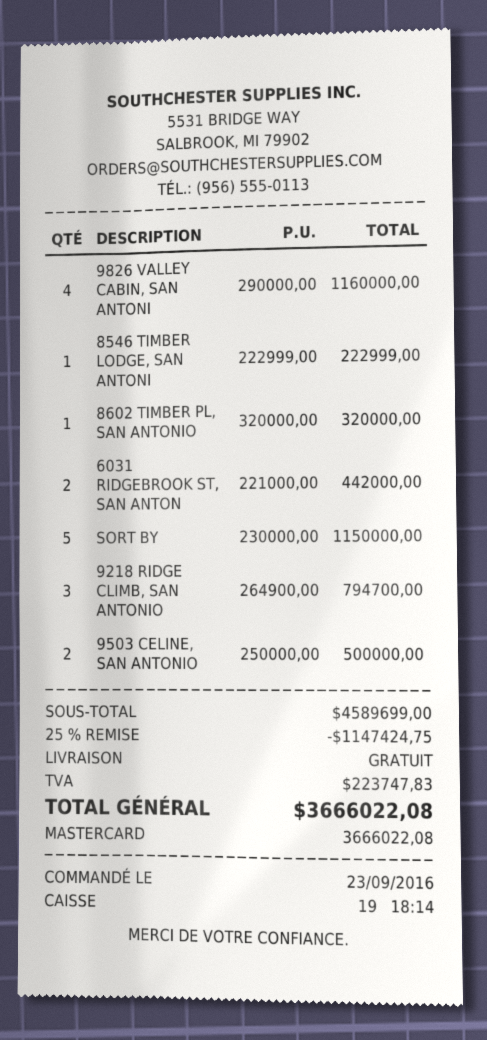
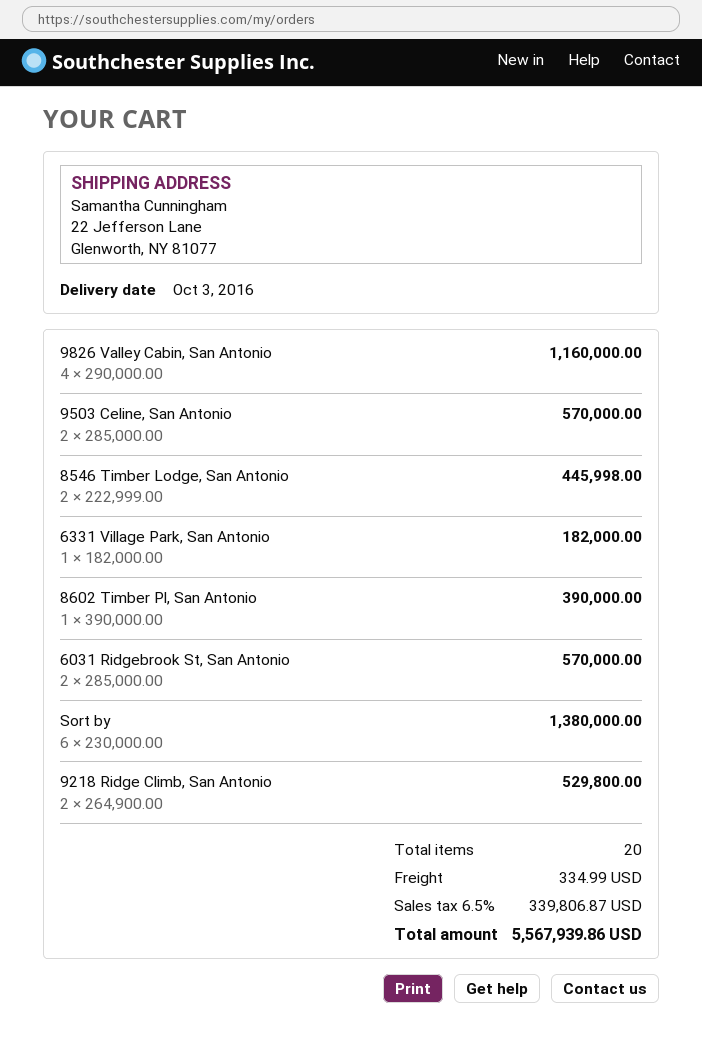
8546 TIMBER LODGE, SAN ANTONI: 1 x 222999.00 = 222999.00 -> 2 x 222999.00 = 445998.00
8602 TIMBER PL, SAN ANTONIO: 1 x 320000.00 = 320000.00 -> 1 x 390000.00 = 390000.00
6031 RIDGEBROOK ST, SAN ANTON: 2 x 221000.00 = 442000.00 -> 2 x 285000.00 = 570000.00
SORT BY: 5 x 230000.00 = 1150000.00 -> 6 x 230000.00 = 1380000.00
9218 RIDGE CLIMB, SAN ANTONIO: 3 x 264900.00 = 794700.00 -> 2 x 264900.00 = 529800.00
9503 CELINE, SAN ANTONIO: 2 x 250000.00 = 500000.00 -> 2 x 285000.00 = 570000.00
6331 Village Park, San Antonio: none -> 1 x 182000.00 = 182000.00
discount: 25% = 1147424.75 -> none
shipping: 0.00 -> 334.99
tax: 223747.83 -> 339806.87
total: 3666022.08 -> 5567939.86

